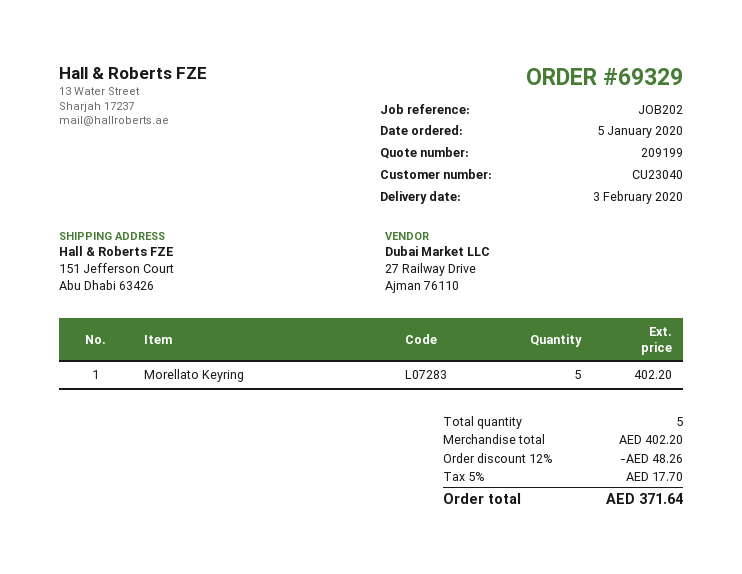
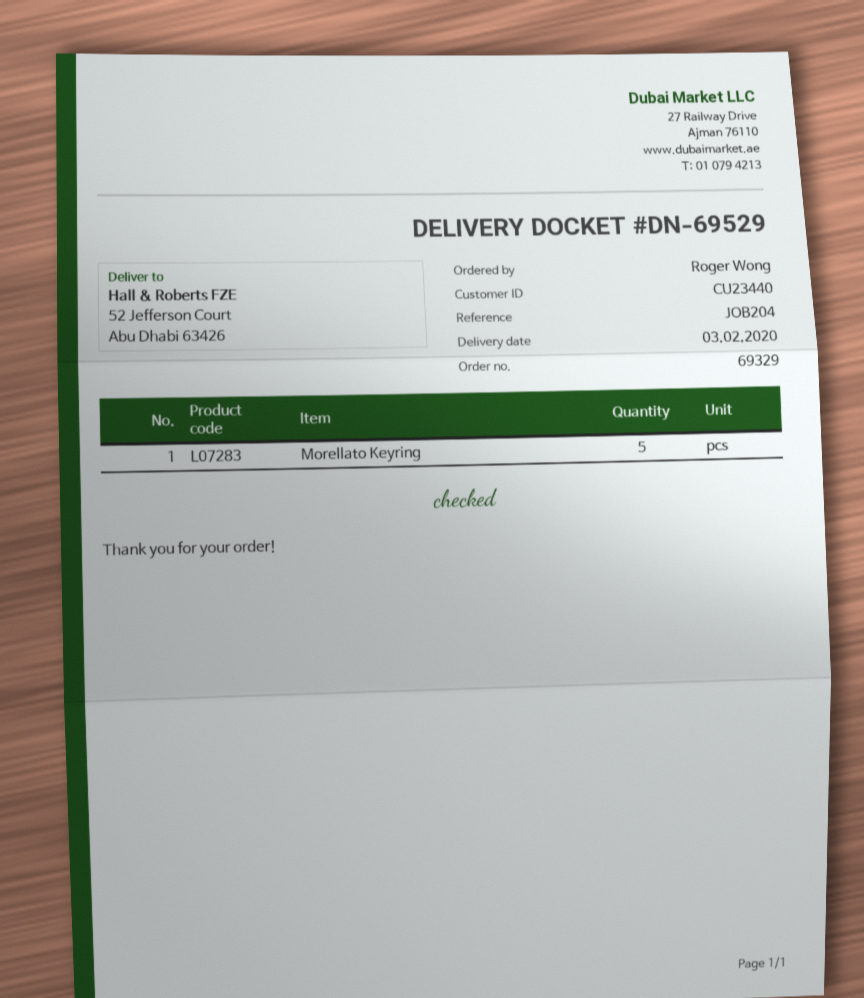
customer number: CU23040 -> CU23440
reference: JOB202 -> JOB204
ship to: 151 Jefferson Court, Abu Dhabi 63426 -> 52 Jefferson Court, Abu Dhabi 63426

